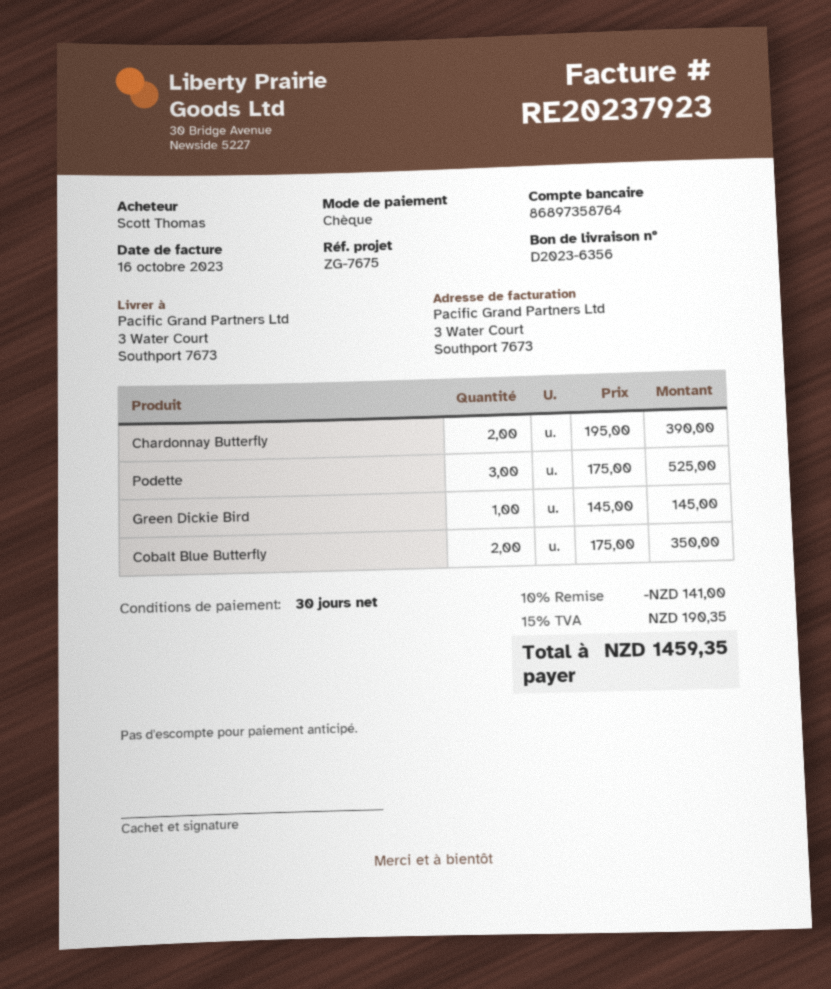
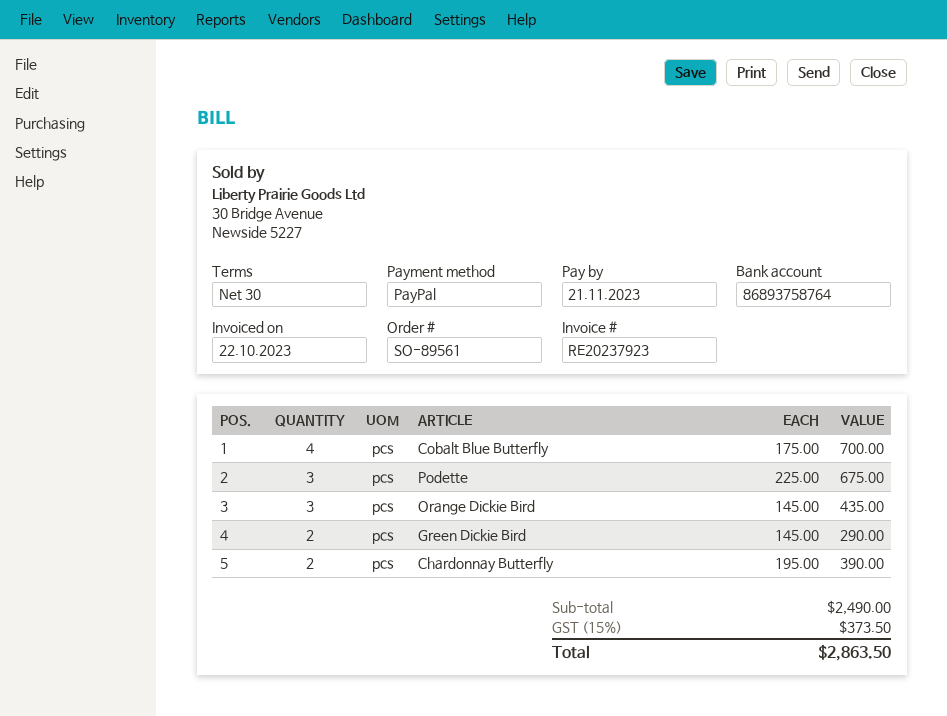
invoice date: 2023-10-16 -> 2023-10-22
payment method: cheque -> PayPal
bank account: 86897358764 -> 86893758764
Podette: 3 x 175.00 = 525.00 -> 3 x 225.00 = 675.00
Green Dickie Bird: 1 x 145.00 = 145.00 -> 2 x 145.00 = 290.00
Cobalt Blue Butterfly: 2 x 175.00 = 350.00 -> 4 x 175.00 = 700.00
Orange Dickie Bird: none -> 3 x 145.00 = 435.00
discount: 10% = 141.00 -> none
tax: 15% = 190.35 -> 15% = 373.50
total: 1459.35 -> 2863.50

